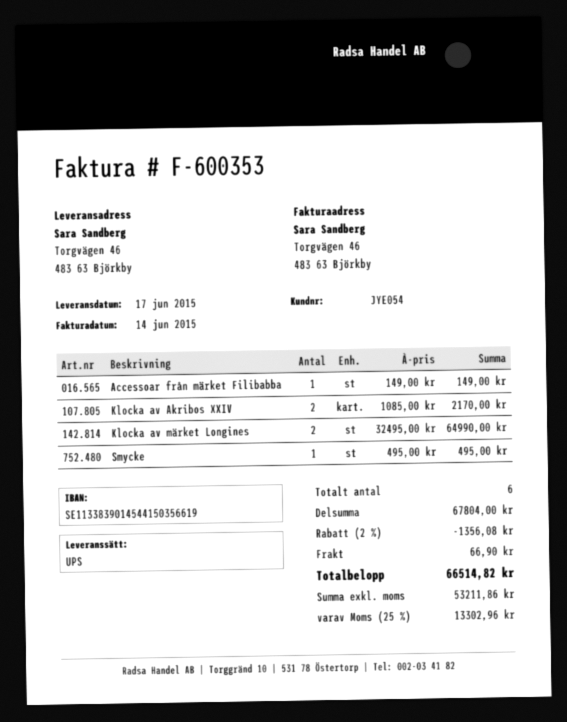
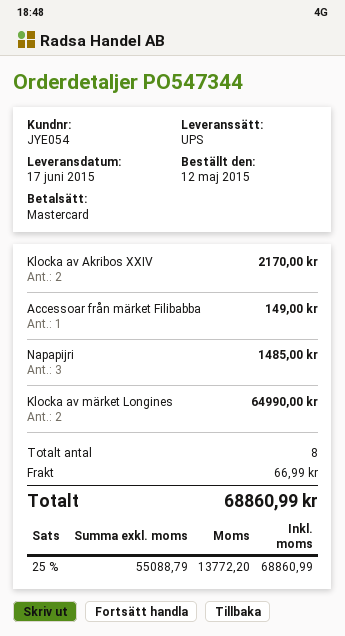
Smycke: 1 for 495.00 -> none
Napapijri: none -> 3 for 1485.00
total quantity: 6 -> 8
discount: 2% = 1356.08 -> none
shipping: 66.90 -> 66.99
net: 53211.86 -> 55088.79
tax: 25% = 13302.96 -> 25% = 13772.20
total: 66514.82 -> 68860.99

